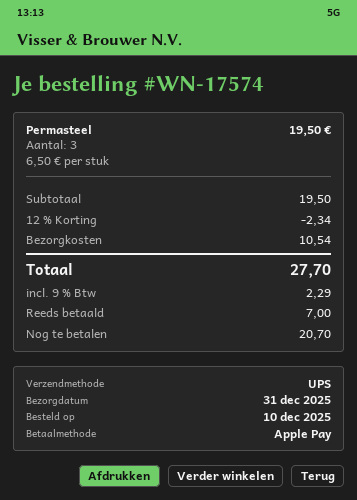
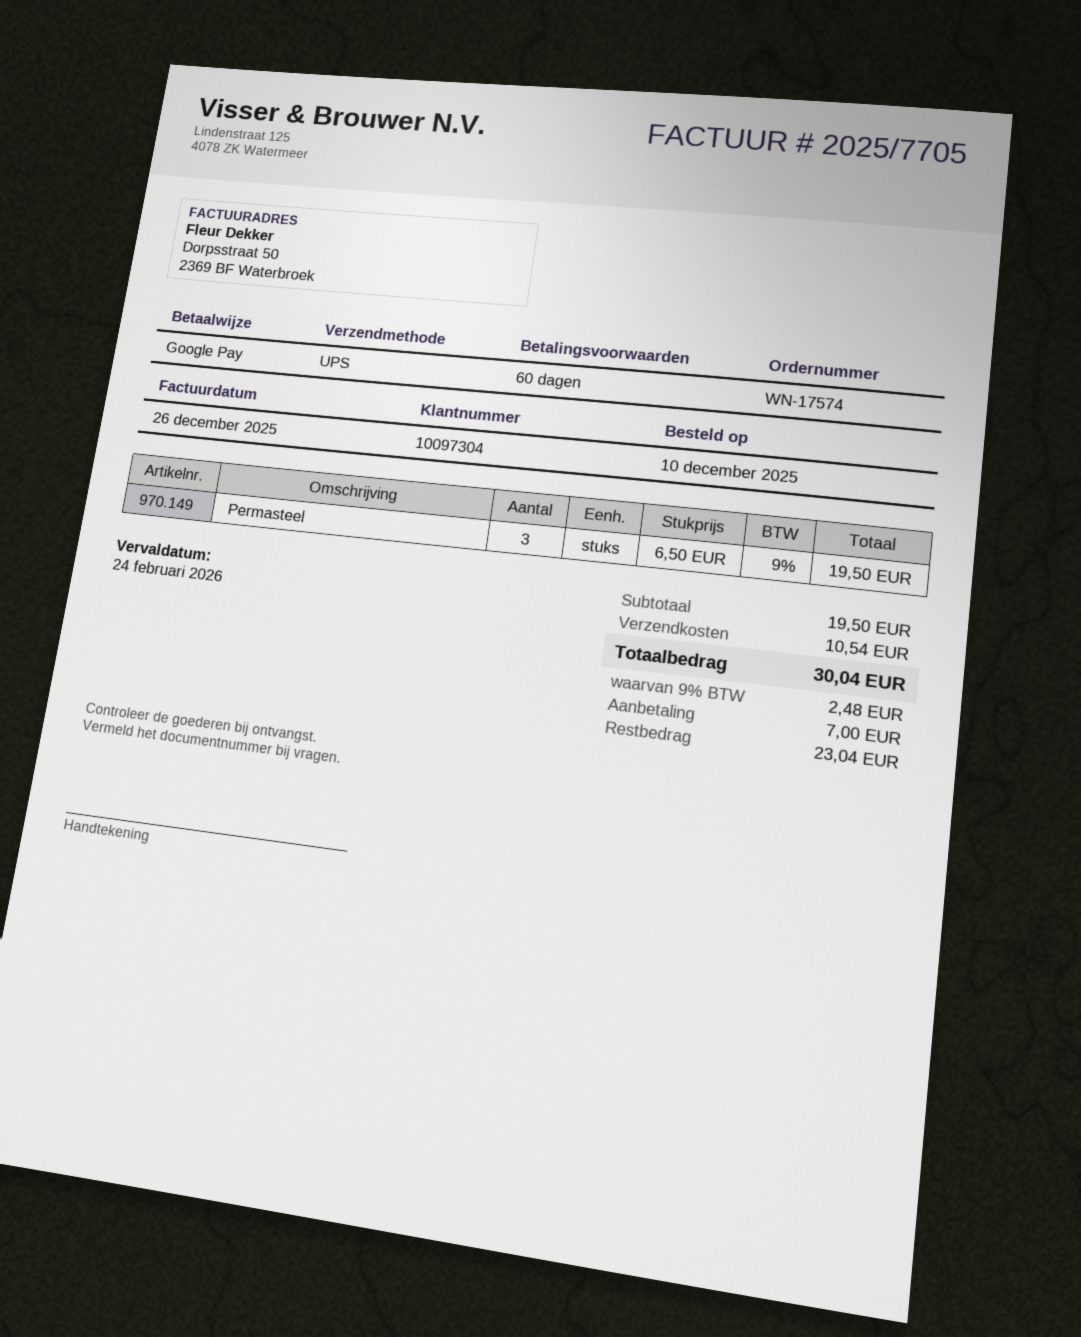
payment method: Apple Pay -> Google Pay
discount: 12% = 2.34 -> none
tax: 9% = 2.29 -> 9% = 2.48
total: 27.70 -> 30.04
balance: 20.70 -> 23.04

